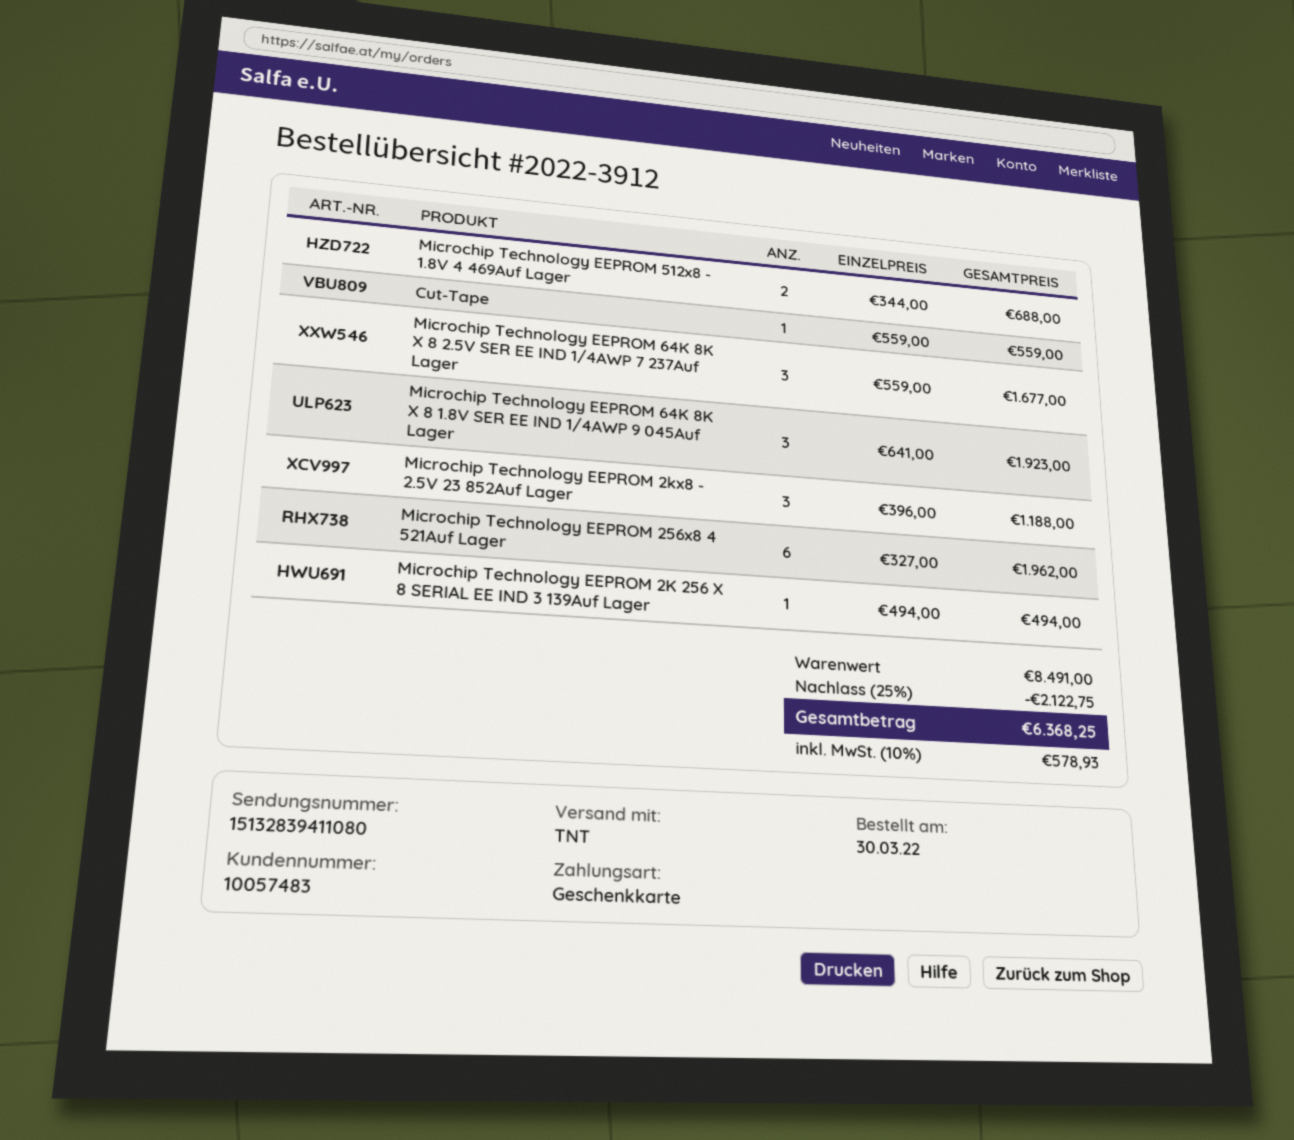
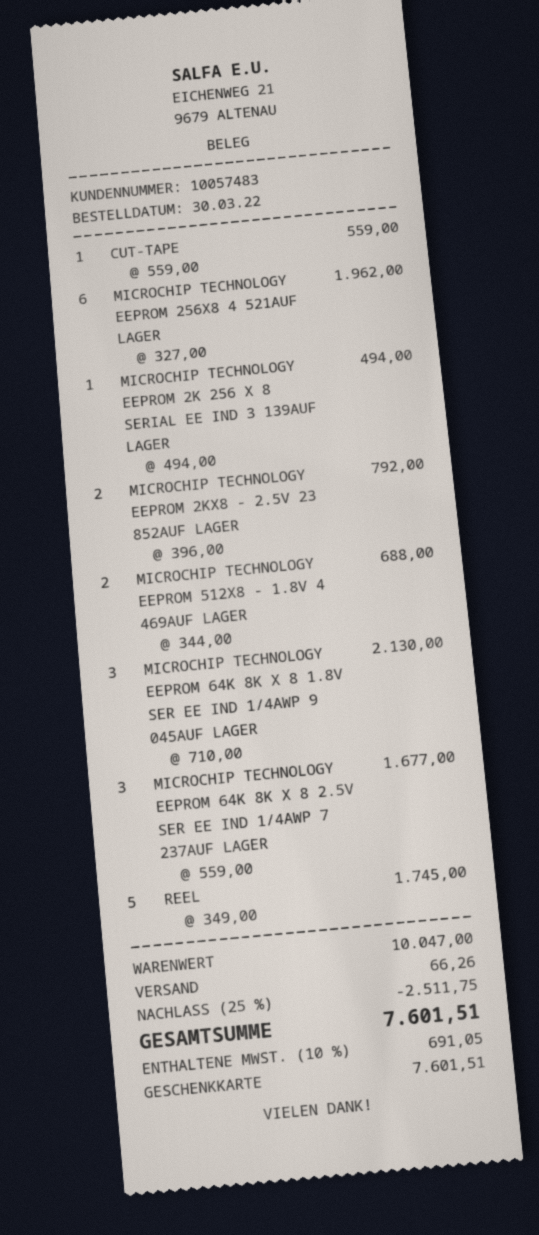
Microchip Technology EEPROM 64K 8K X 8 1.8V SER EE IND 1/4AWP 9 045Auf Lager: 3 x 641.00 = 1923.00 -> 3 x 710.00 = 2130.00
Microchip Technology EEPROM 2kx8 - 2.5V 23 852Auf Lager: 3 x 396.00 = 1188.00 -> 2 x 396.00 = 792.00
REEL: none -> 5 x 349.00 = 1745.00
subtotal: 8491.00 -> 10047.00
discount: 25% = 2122.75 -> 25% = 2511.75
shipping: none -> 66.26
tax: 10% = 578.93 -> 10% = 691.05
total: 6368.25 -> 7601.51

